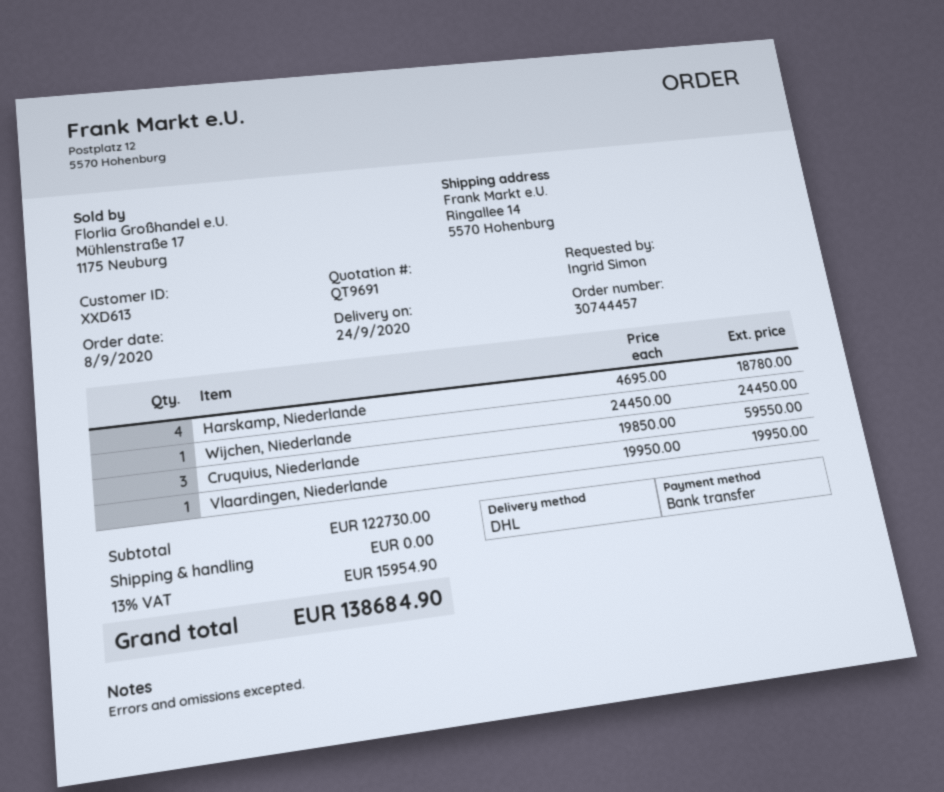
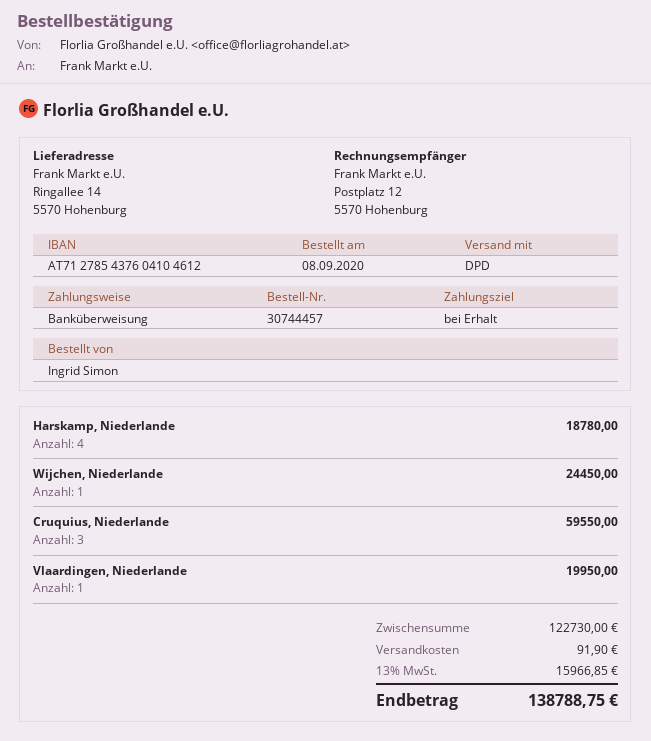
shipping method: DHL -> DPD
shipping: 0.00 -> 91.90
tax: 13% = 15954.90 -> 13% = 15966.85
total: 138684.90 -> 138788.75

